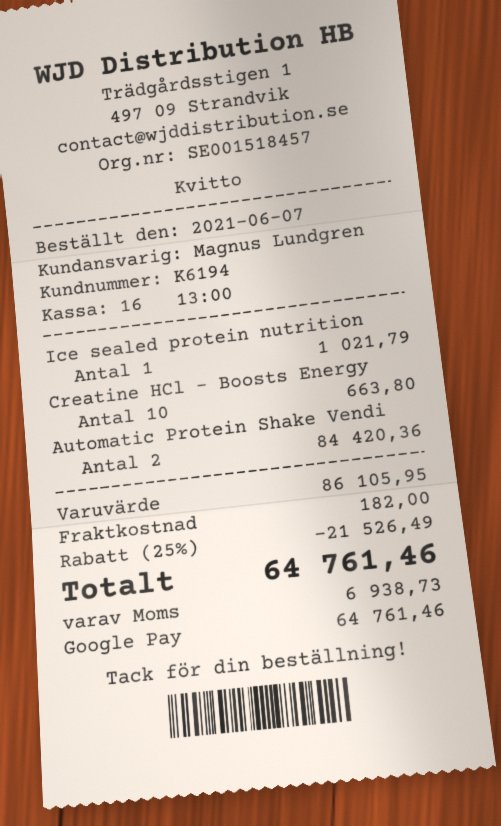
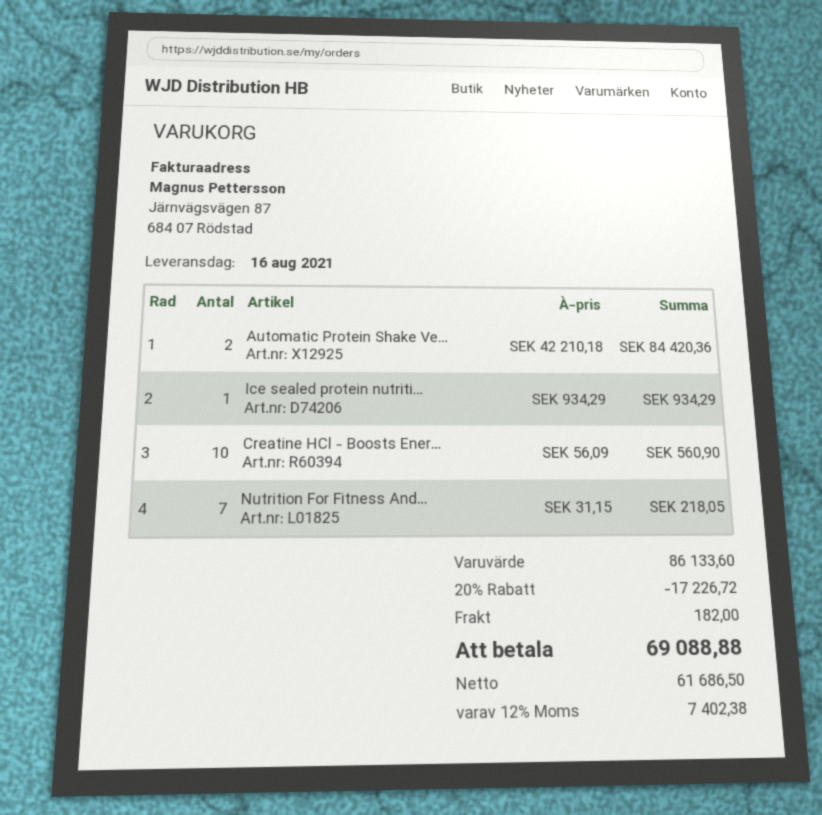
Ice sealed protein nutrition: 1 for 1021.79 -> 1 for 934.29
Creatine HCl - Boosts Energy: 10 for 663.80 -> 10 for 560.90
Nutrition For Fitness And...: none -> 7 for 218.05
subtotal: 86105.95 -> 86133.60
discount: 25% = 21526.49 -> 20% = 17226.72
tax: 6938.73 -> 7402.38
total: 64761.46 -> 69088.88

